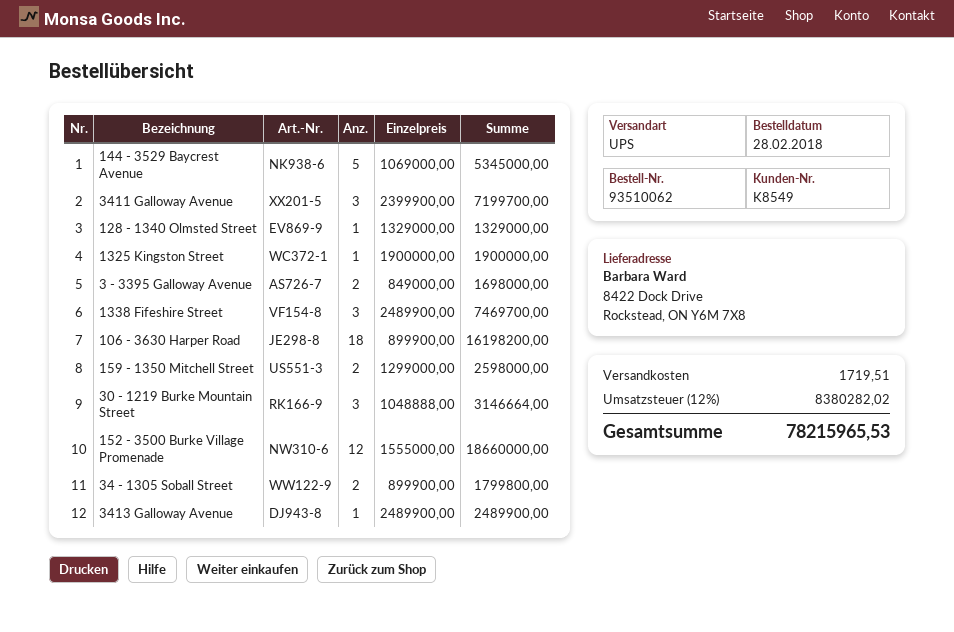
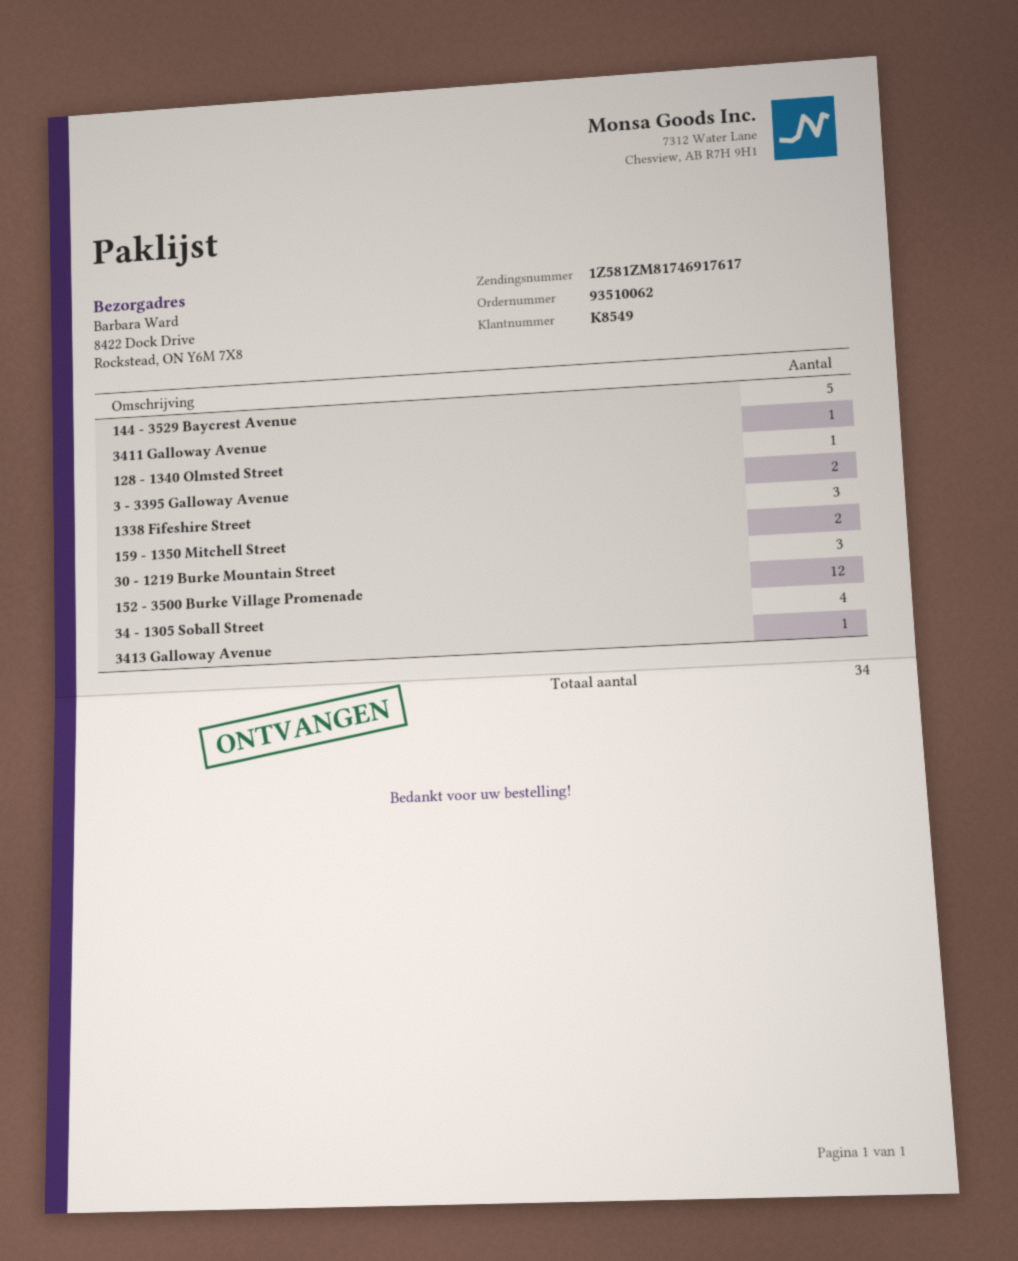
3411 Galloway Avenue: 3 -> 1
1325 Kingston Street: 1 -> none
106 - 3630 Harper Road: 18 -> none
34 - 1305 Soball Street: 2 -> 4

